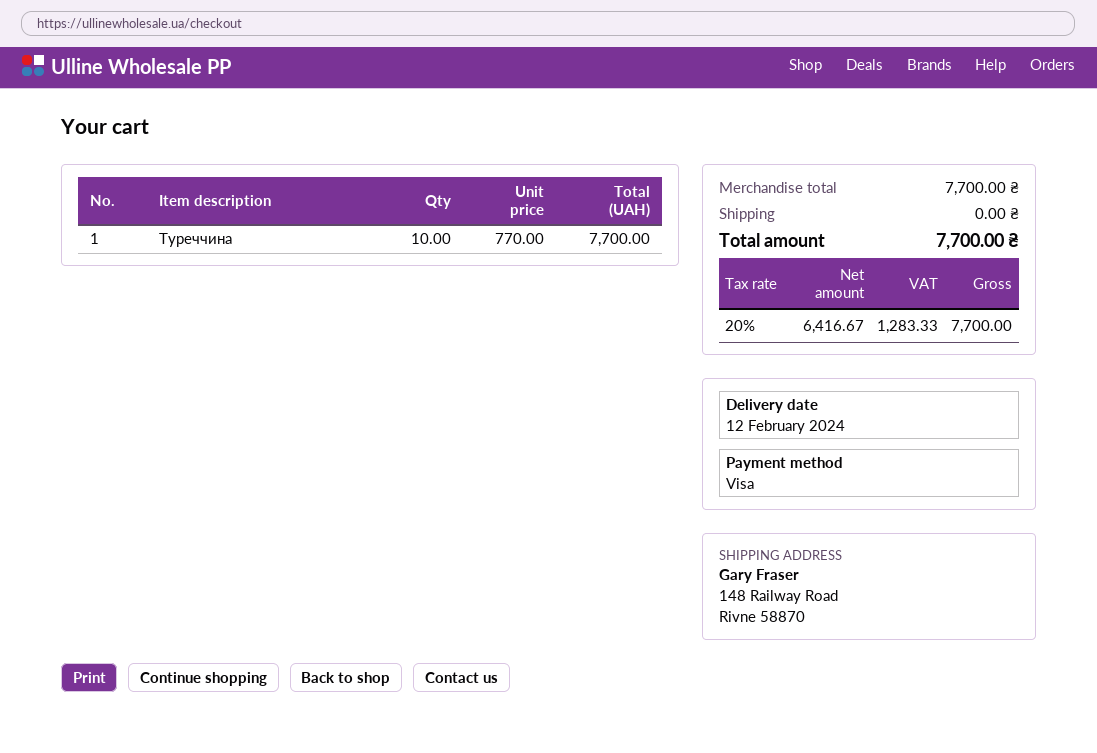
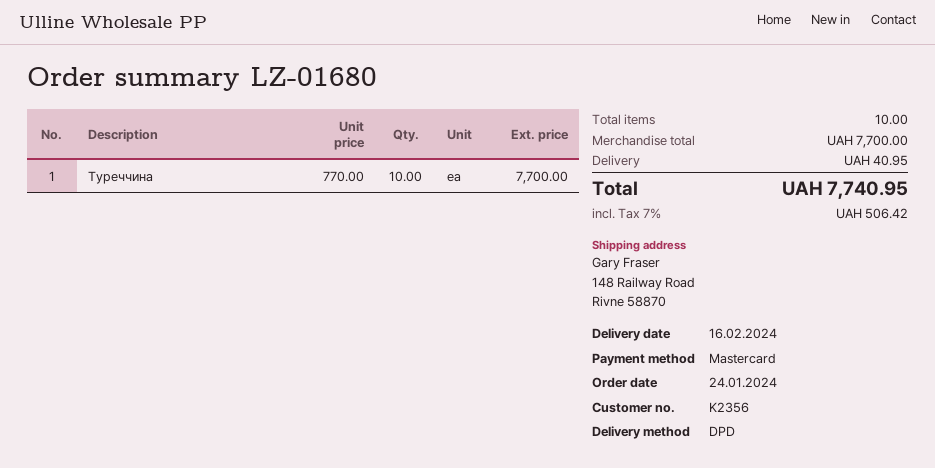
delivery date: 2024-02-12 -> 2024-02-16
payment method: Visa -> Mastercard
shipping: 0.00 -> 40.95
tax: 20% = 1283.33 -> 7% = 506.42
total: 7700.00 -> 7740.95

